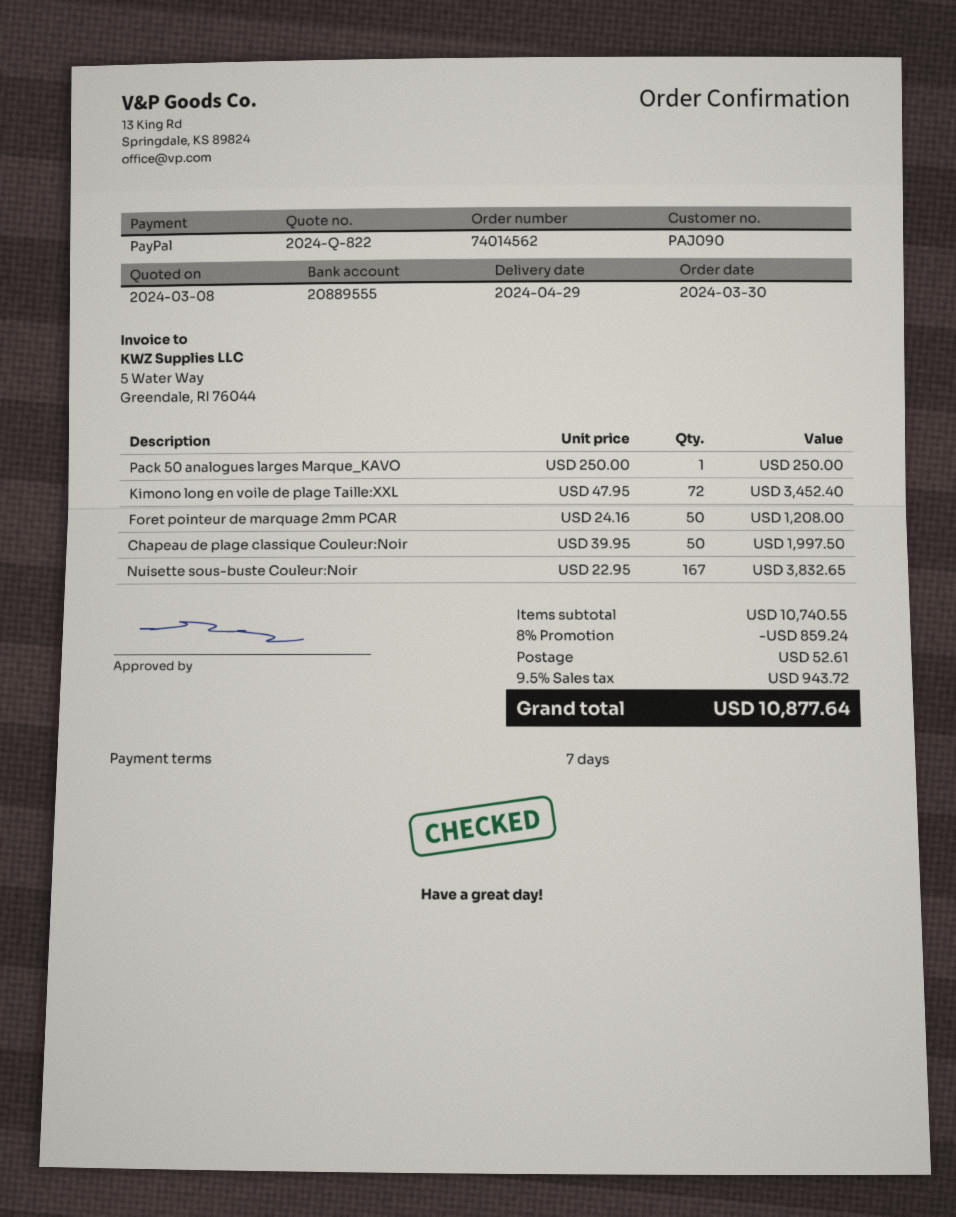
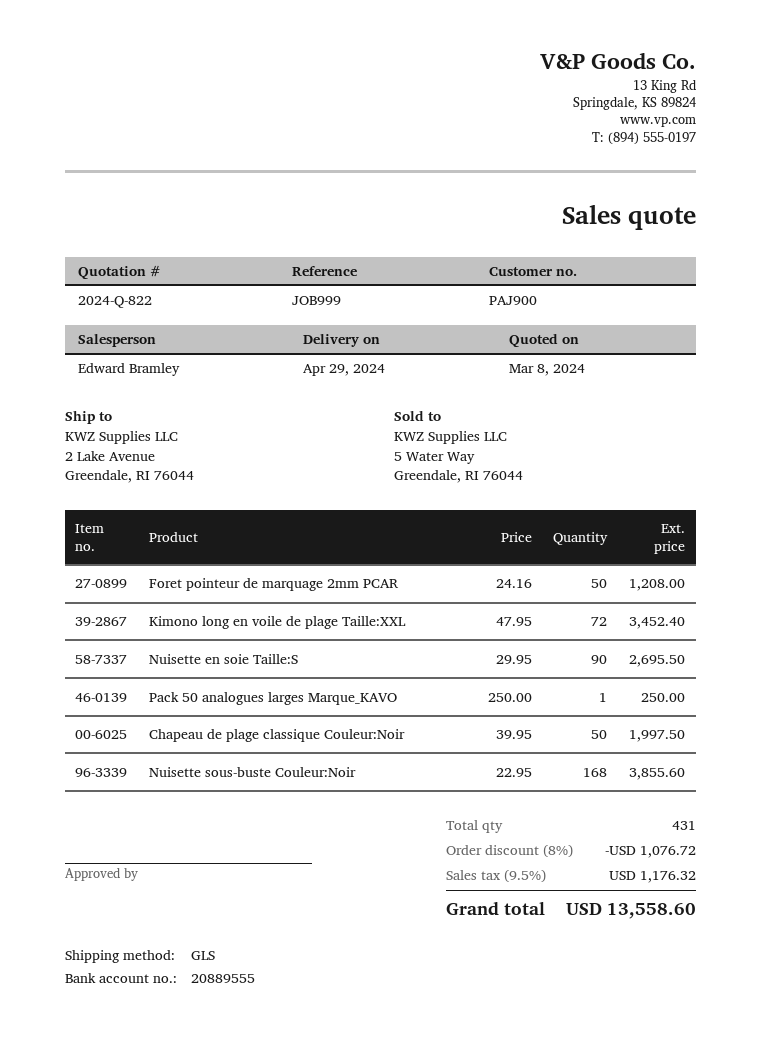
customer number: PAJ090 -> PAJ900
Nuisette sous-buste Couleur:Noir: 167 x 22.95 = 3832.65 -> 168 x 22.95 = 3855.60
Nuisette en soie Taille:S: none -> 90 x 29.95 = 2695.50
discount: 8% = 859.24 -> 8% = 1076.72
shipping: 52.61 -> none
tax: 9.5% = 943.72 -> 9.5% = 1176.32
total: 10877.64 -> 13558.60

